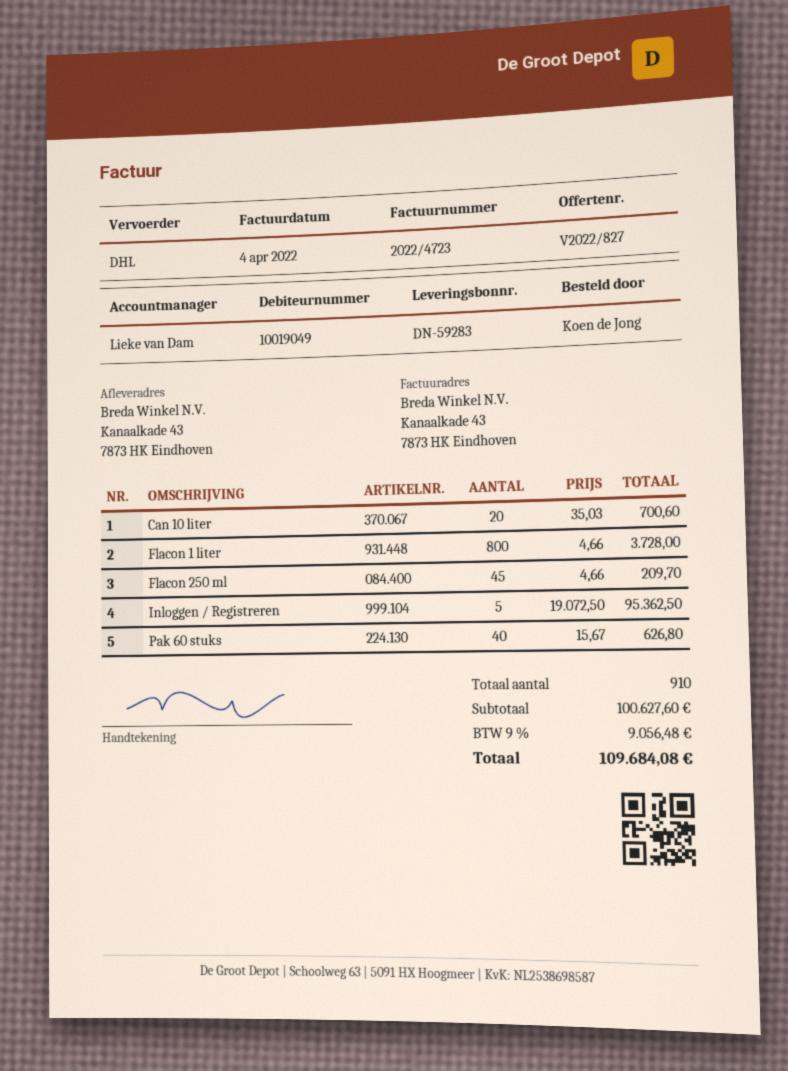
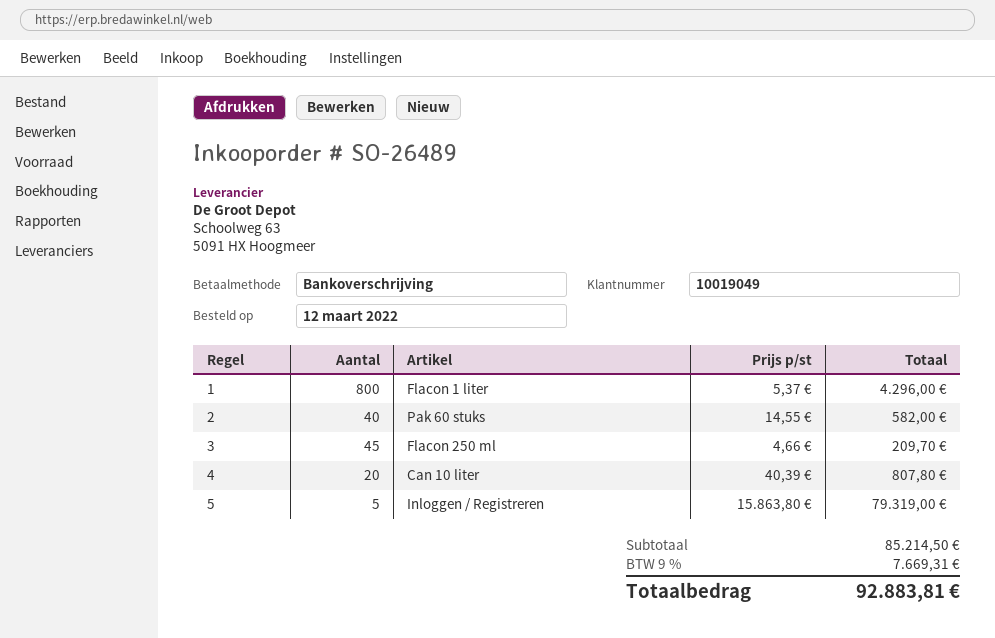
Can 10 liter: 20 x 35.03 = 700.60 -> 20 x 40.39 = 807.80
Flacon 1 liter: 800 x 4.66 = 3728.00 -> 800 x 5.37 = 4296.00
Inloggen / Registreren: 5 x 19072.50 = 95362.50 -> 5 x 15863.80 = 79319.00
Pak 60 stuks: 40 x 15.67 = 626.80 -> 40 x 14.55 = 582.00
subtotal: 100627.60 -> 85214.50
tax: 9% = 9056.48 -> 9% = 7669.31
total: 109684.08 -> 92883.81

